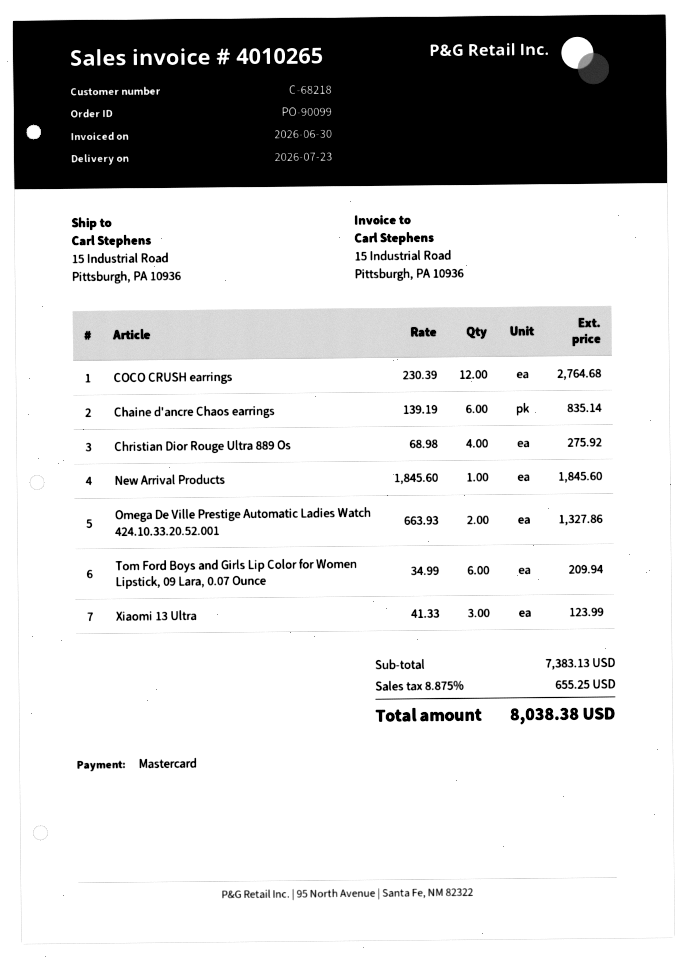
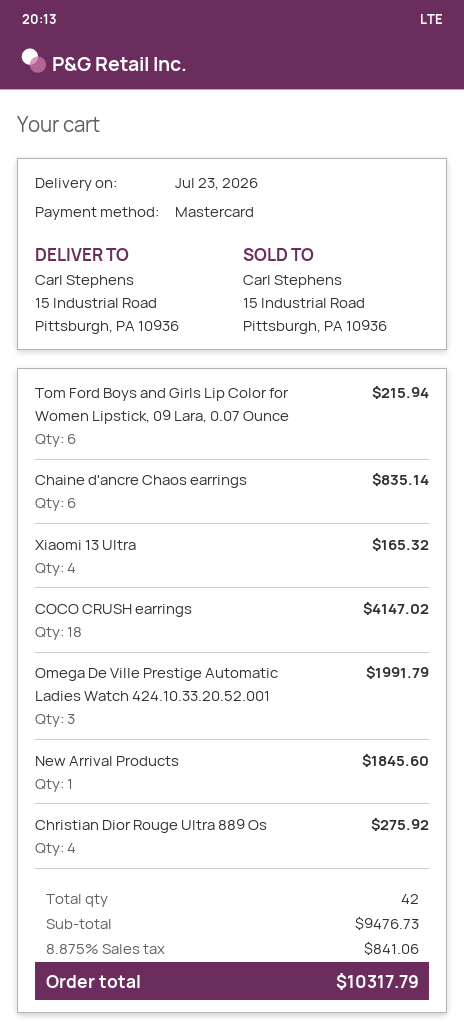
COCO CRUSH earrings: 12 for 2764.68 -> 18 for 4147.02
Omega De Ville Prestige Automatic Ladies Watch 424.10.33.20.52.001: 2 for 1327.86 -> 3 for 1991.79
Tom Ford Boys and Girls Lip Color for Women Lipstick, 09 Lara, 0.07 Ounce: 6 for 209.94 -> 6 for 215.94
Xiaomi 13 Ultra: 3 for 123.99 -> 4 for 165.32
subtotal: 7383.13 -> 9476.73
tax: 8.875% = 655.25 -> 8.875% = 841.06
total: 8038.38 -> 10317.79

